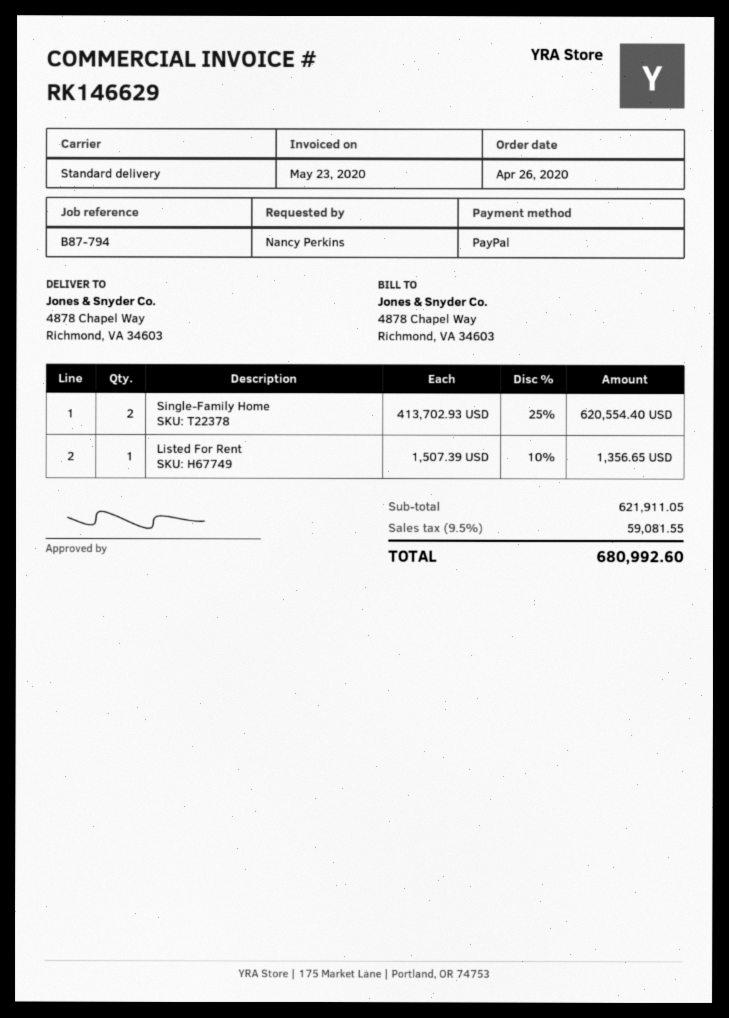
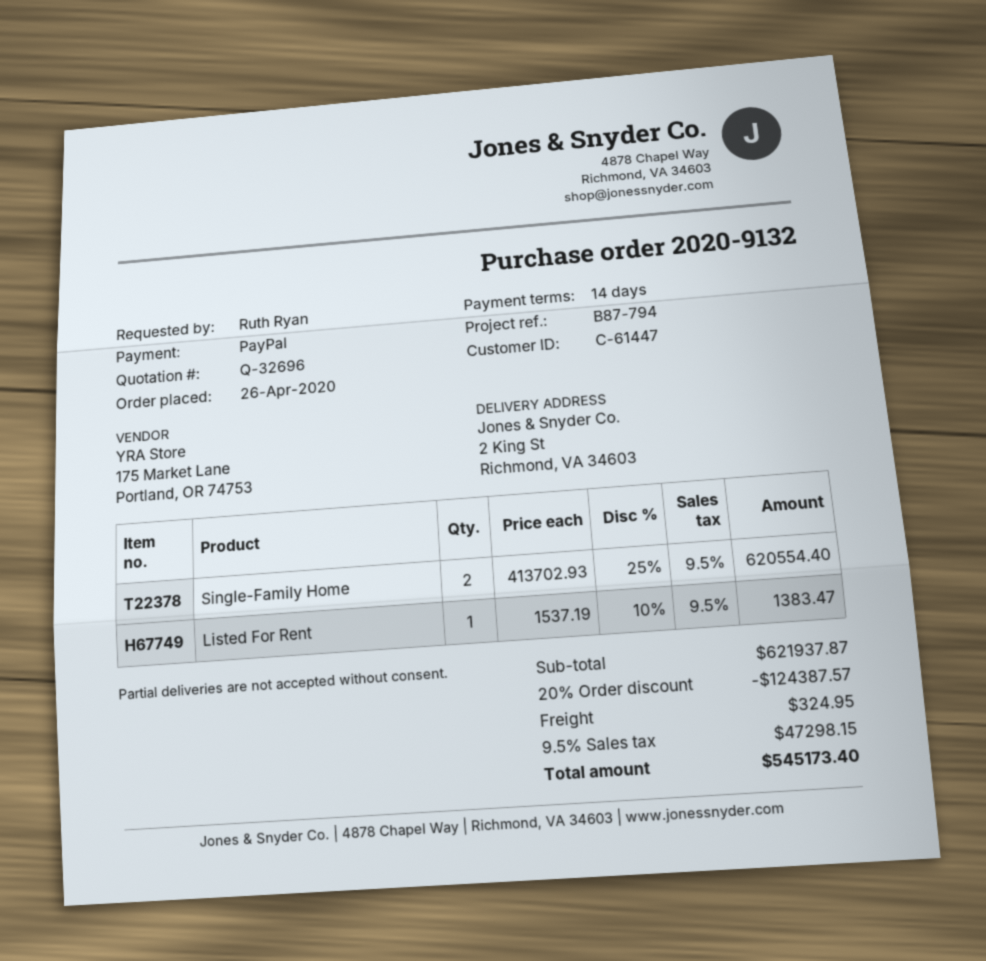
ordered by: Nancy Perkins -> Ruth Ryan
ship to: 4878 Chapel Way, Richmond, VA 34603 -> 2 King St, Richmond, VA 34603
Listed For Rent: 1 x 1507.39 - 10% = 1356.65 -> 1 x 1537.19 - 10% = 1383.47
subtotal: 621911.05 -> 621937.87
discount: none -> 20% = 124387.57
shipping: none -> 324.95
tax: 9.5% = 59081.55 -> 9.5% = 47298.15
total: 680992.60 -> 545173.40

